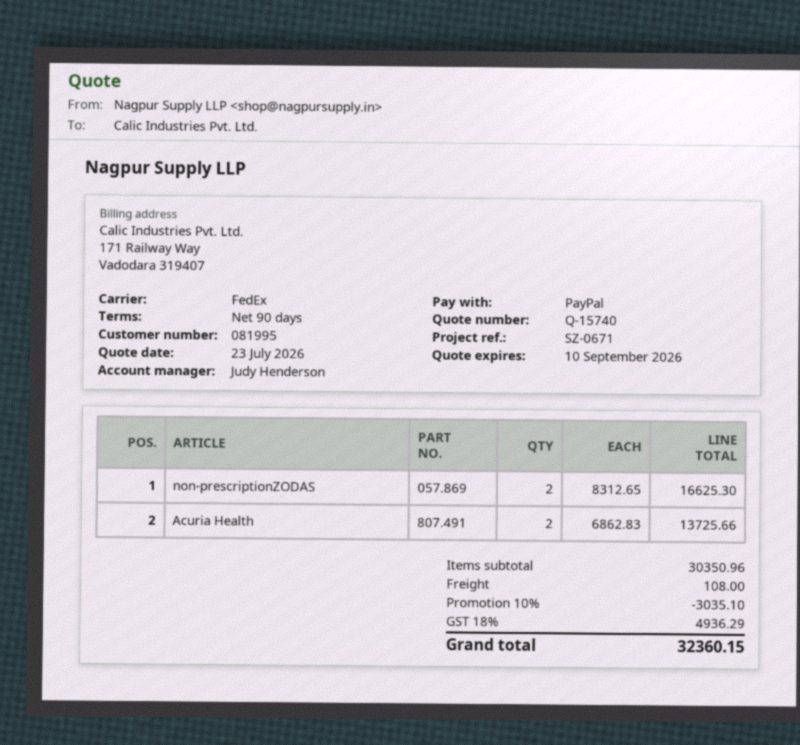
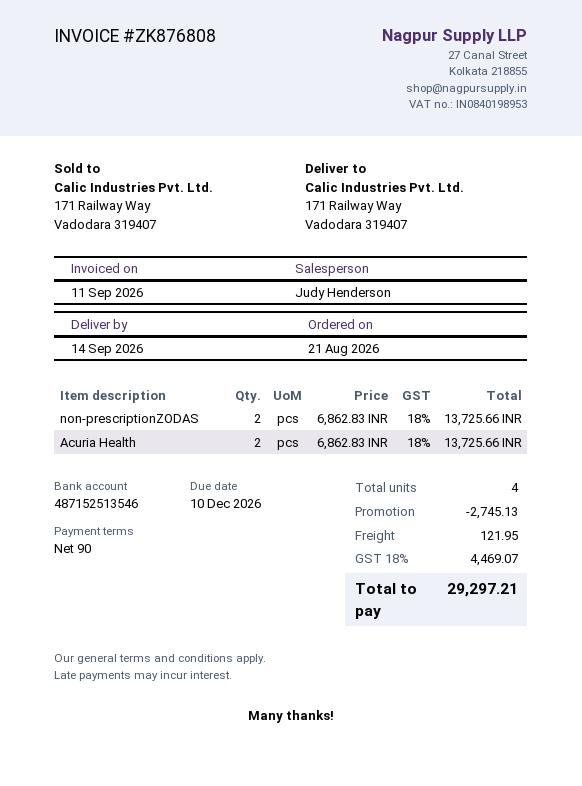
non-prescriptionZODAS: 2 x 8312.65 = 16625.30 -> 2 x 6862.83 = 13725.66
discount: 3035.10 -> 2745.13
shipping: 108.00 -> 121.95
tax: 18% = 4936.29 -> 18% = 4469.07
total: 32360.15 -> 29297.21

